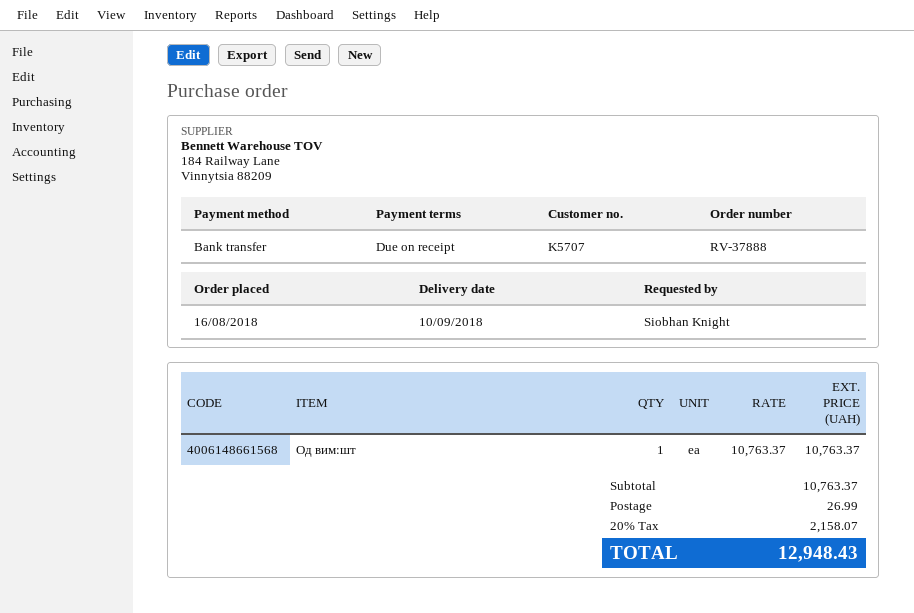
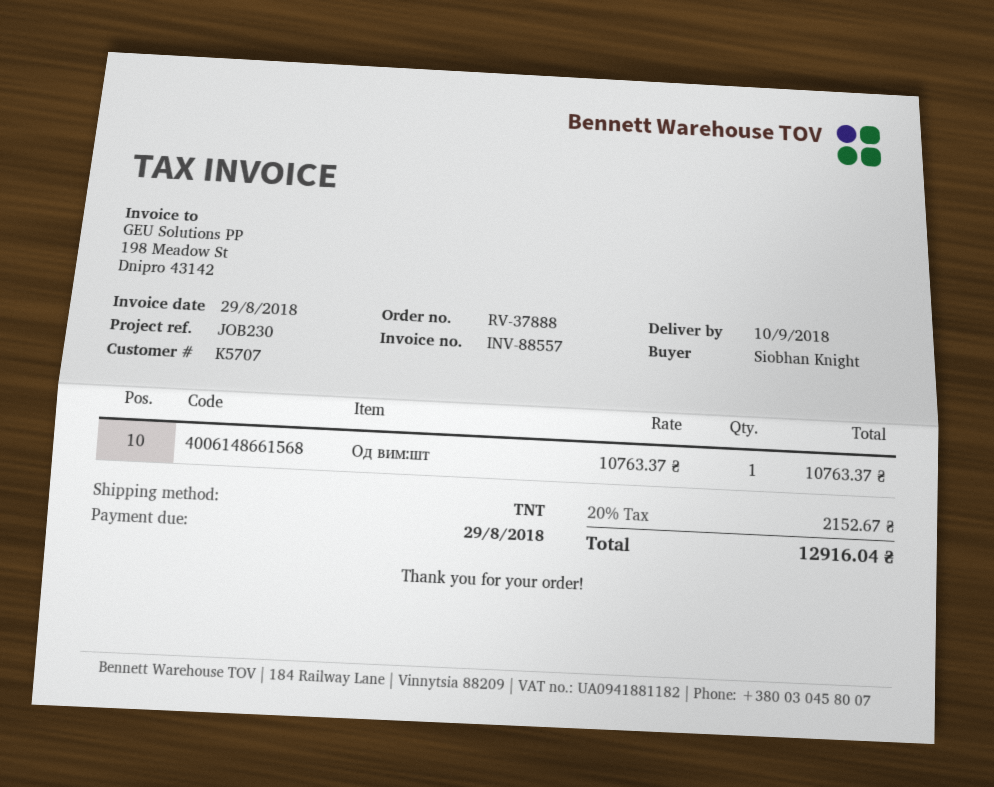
shipping: 26.99 -> none
tax: 20% = 2158.07 -> 20% = 2152.67
total: 12948.43 -> 12916.04

